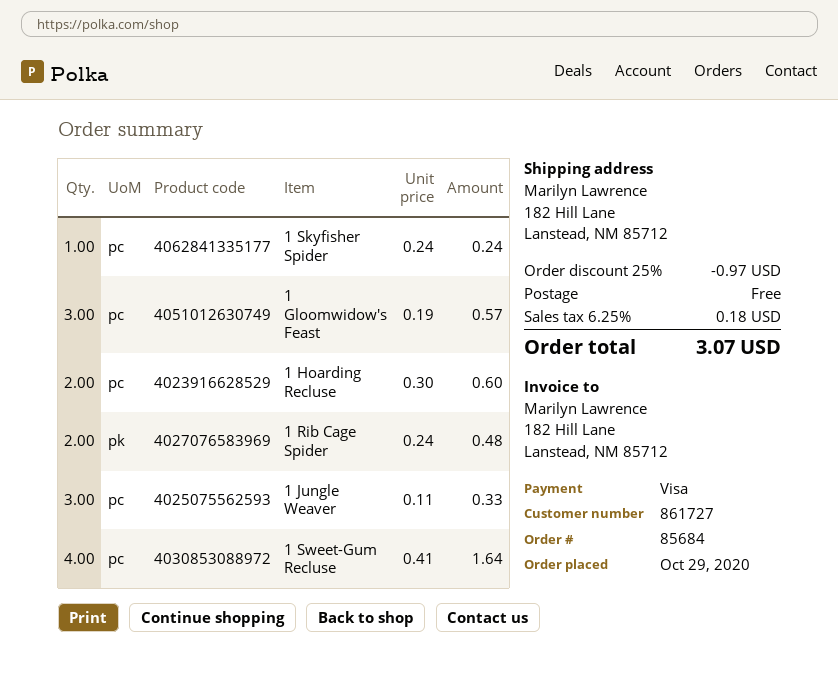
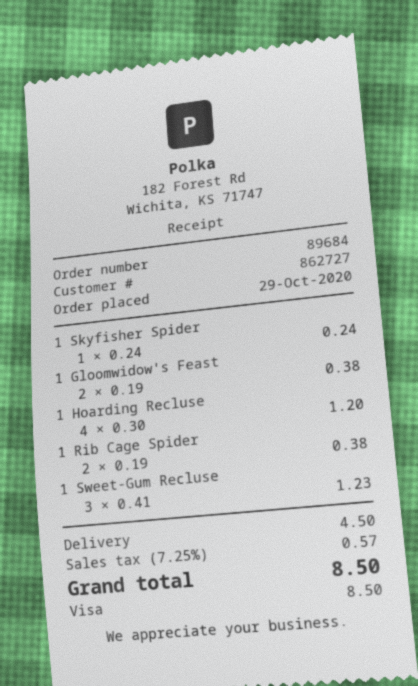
order number: 85684 -> 89684
customer number: 861727 -> 862727
1 Gloomwidow's Feast: 3 x 0.19 = 0.57 -> 2 x 0.19 = 0.38
1 Hoarding Recluse: 2 x 0.30 = 0.60 -> 4 x 0.30 = 1.20
1 Rib Cage Spider: 2 x 0.24 = 0.48 -> 2 x 0.19 = 0.38
1 Jungle Weaver: 3 x 0.11 = 0.33 -> none
1 Sweet-Gum Recluse: 4 x 0.41 = 1.64 -> 3 x 0.41 = 1.23
discount: 25% = 0.97 -> none
shipping: 0.00 -> 4.50
tax: 6.25% = 0.18 -> 7.25% = 0.57
total: 3.07 -> 8.50

